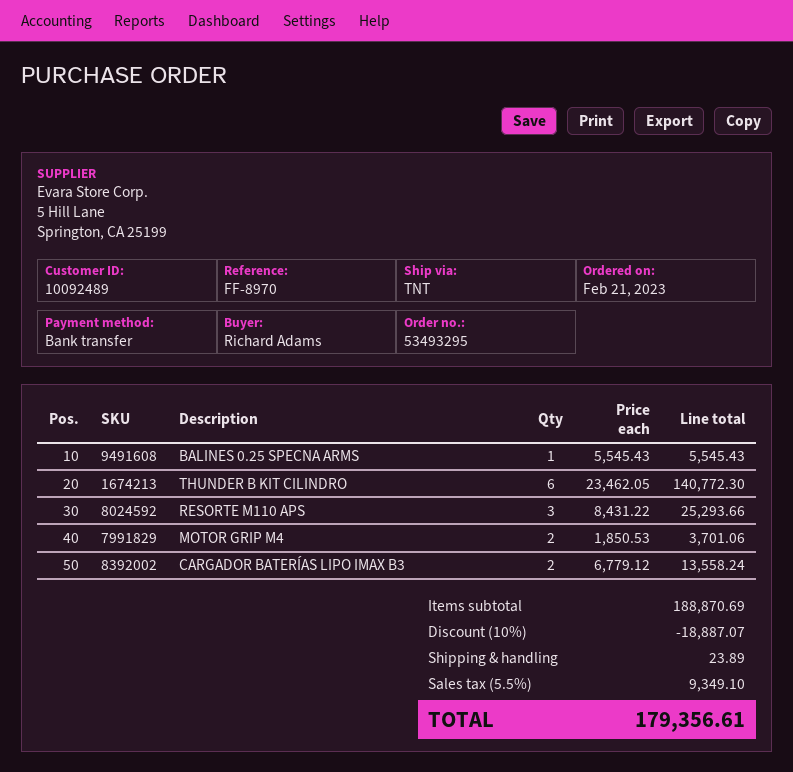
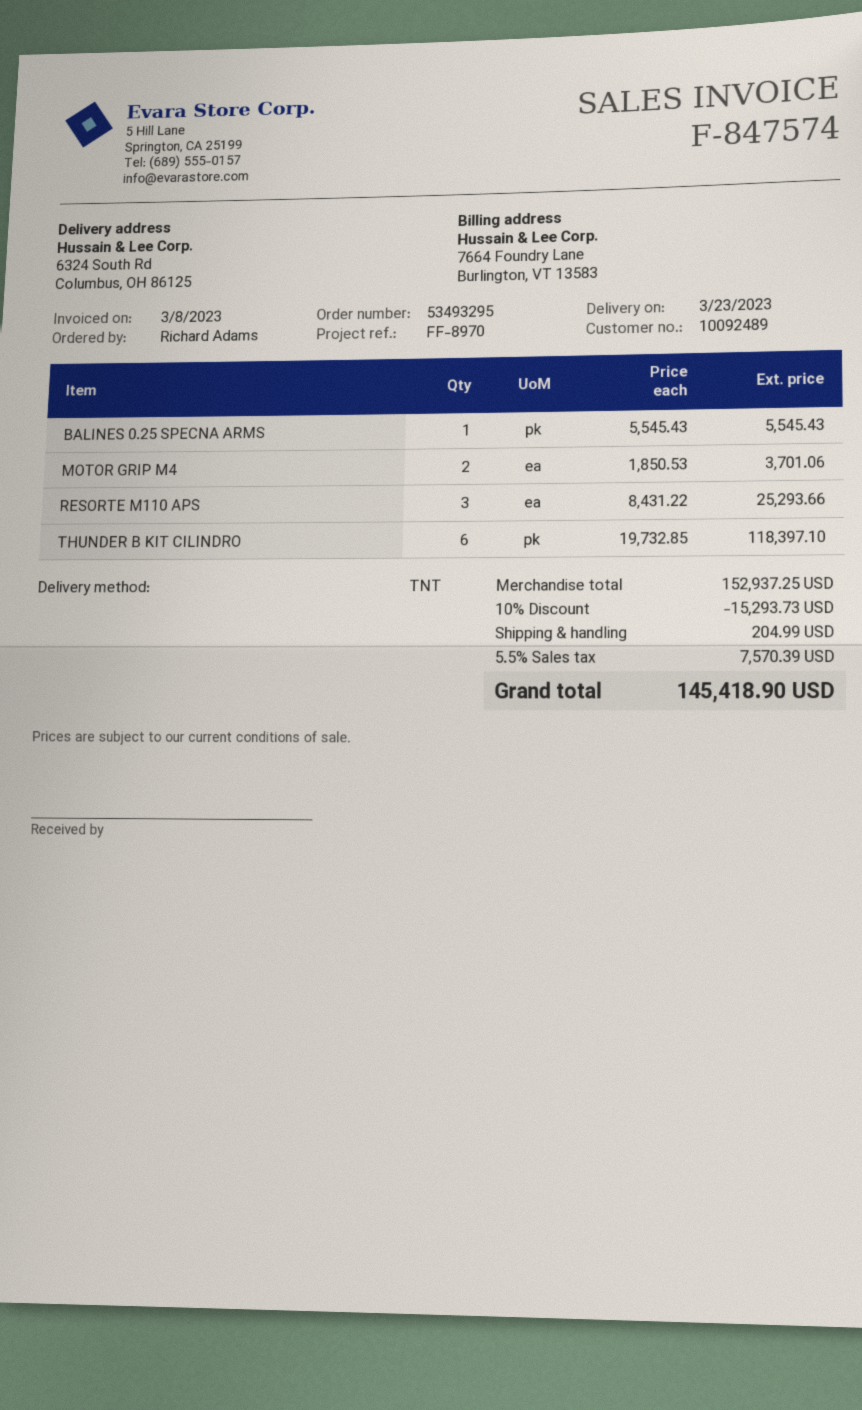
THUNDER B KIT CILINDRO: 6 x 23462.05 = 140772.30 -> 6 x 19732.85 = 118397.10
CARGADOR BATERÍAS LIPO IMAX B3: 2 x 6779.12 = 13558.24 -> none
subtotal: 188870.69 -> 152937.25
discount: 10% = 18887.07 -> 10% = 15293.73
shipping: 23.89 -> 204.99
tax: 5.5% = 9349.10 -> 5.5% = 7570.39
total: 179356.61 -> 145418.90

